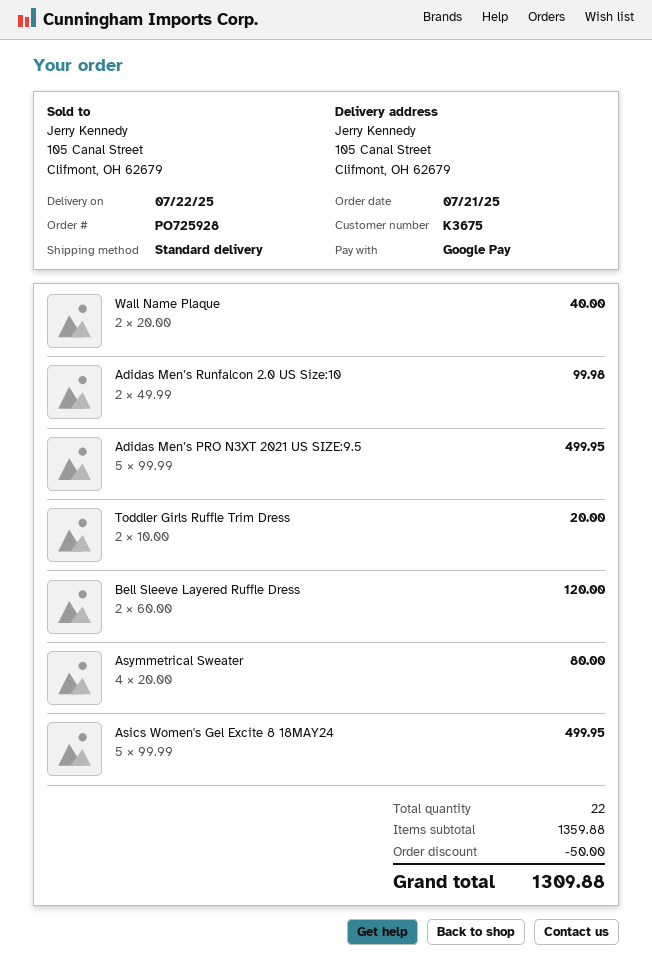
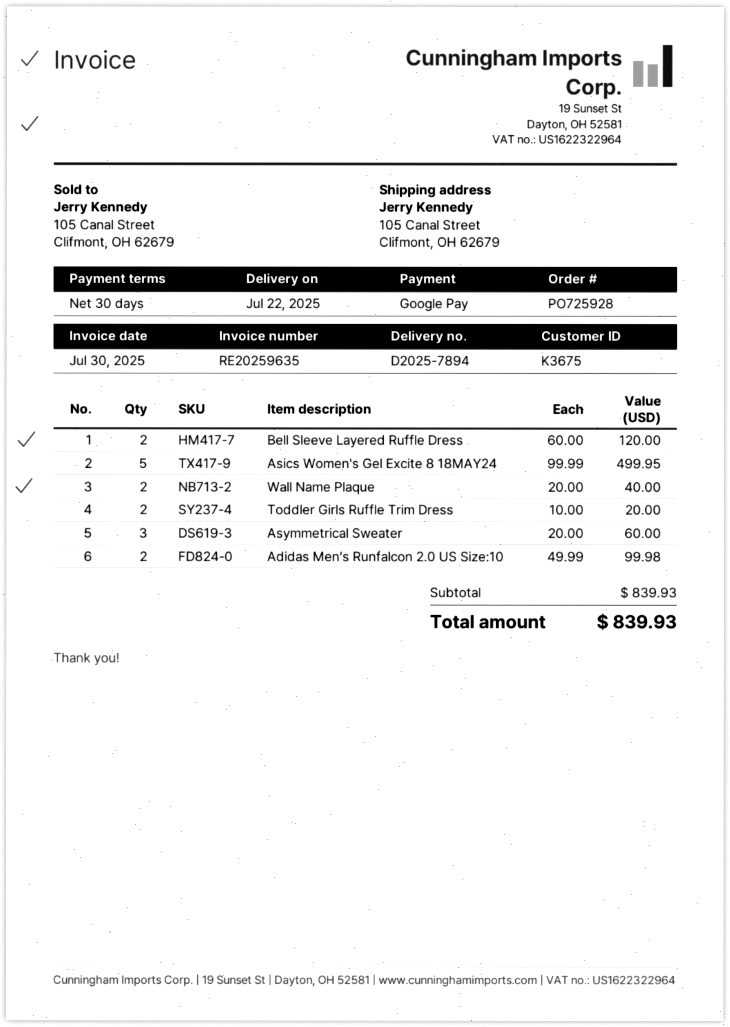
Adidas Men’s PRO N3XT 2021 US SIZE:9.5: 5 x 99.99 = 499.95 -> none
Asymmetrical Sweater: 4 x 20.00 = 80.00 -> 3 x 20.00 = 60.00
subtotal: 1359.88 -> 839.93
discount: 50.00 -> none
total: 1309.88 -> 839.93

